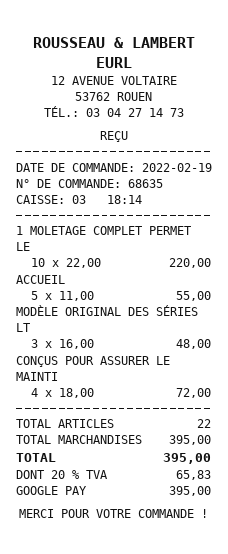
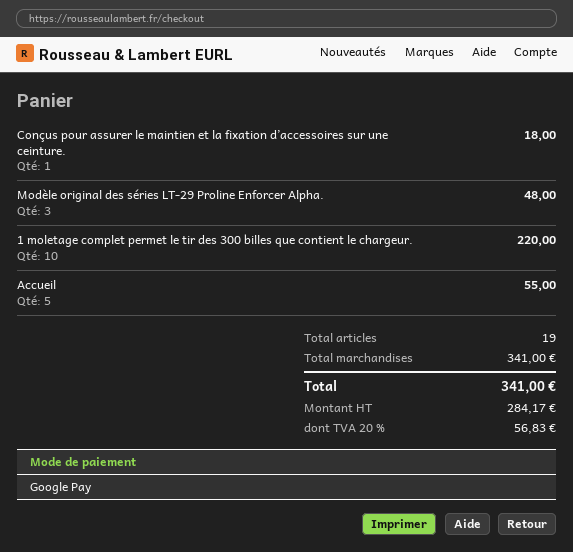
CONÇUS POUR ASSURER LE MAINTI: 4 for 72.00 -> 1 for 18.00
total quantity: 22 -> 19
subtotal: 395.00 -> 341.00
tax: 20% = 65.83 -> 20% = 56.83
total: 395.00 -> 341.00

